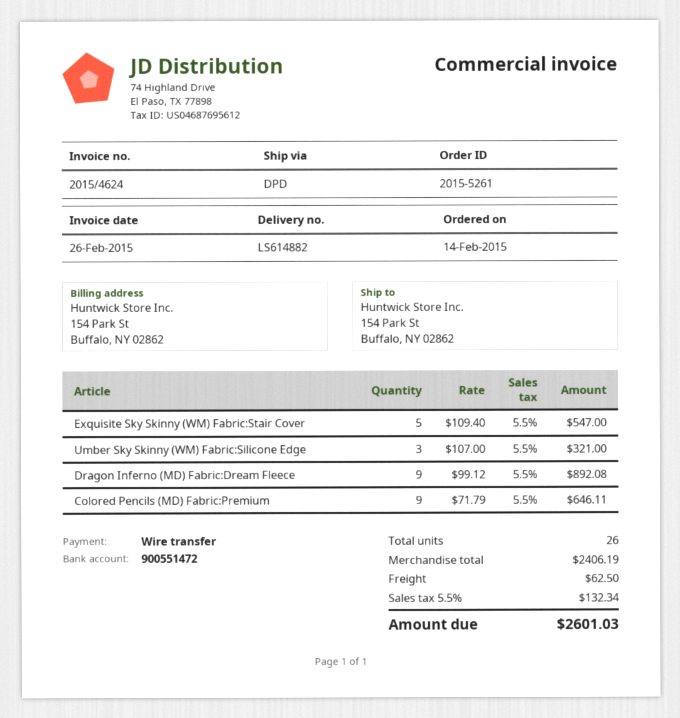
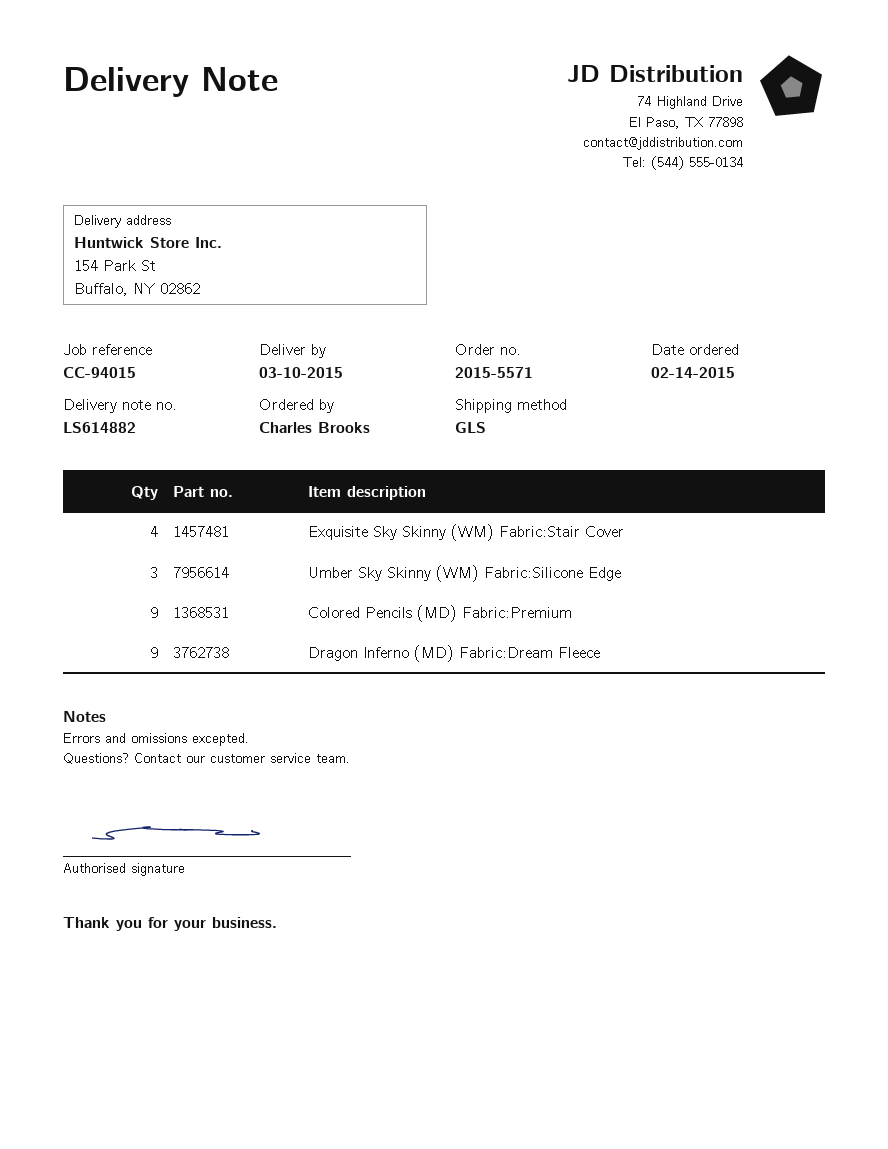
order number: 2015-5261 -> 2015-5571
shipping method: DPD -> GLS
Exquisite Sky Skinny (WM) Fabric:Stair Cover: 5 -> 4

